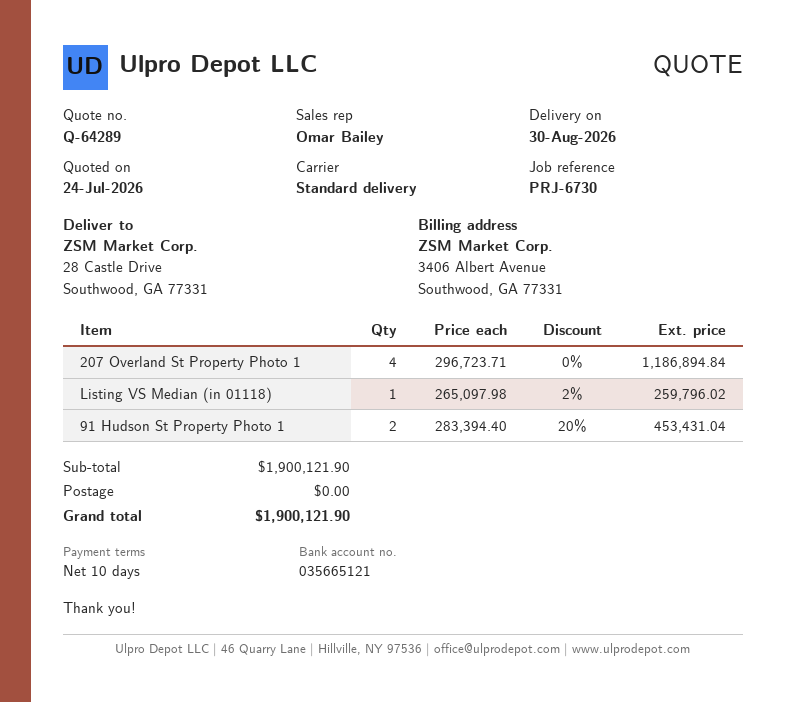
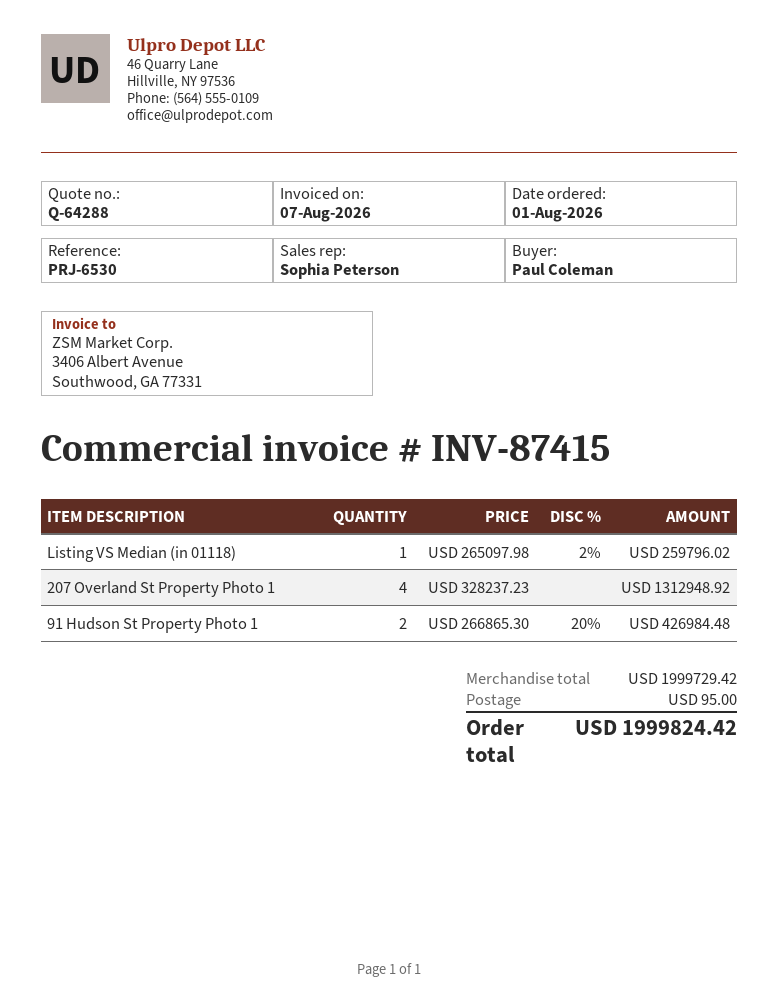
quote number: Q-64289 -> Q-64288
reference: PRJ-6730 -> PRJ-6530
sales rep: Omar Bailey -> Sophia Peterson
207 Overland St Property Photo 1: 4 x 296723.71 = 1186894.84 -> 4 x 328237.23 = 1312948.92
91 Hudson St Property Photo 1: 2 x 283394.40 - 20% = 453431.04 -> 2 x 266865.30 - 20% = 426984.48
subtotal: 1900121.90 -> 1999729.42
shipping: 0.00 -> 95.00
total: 1900121.90 -> 1999824.42

